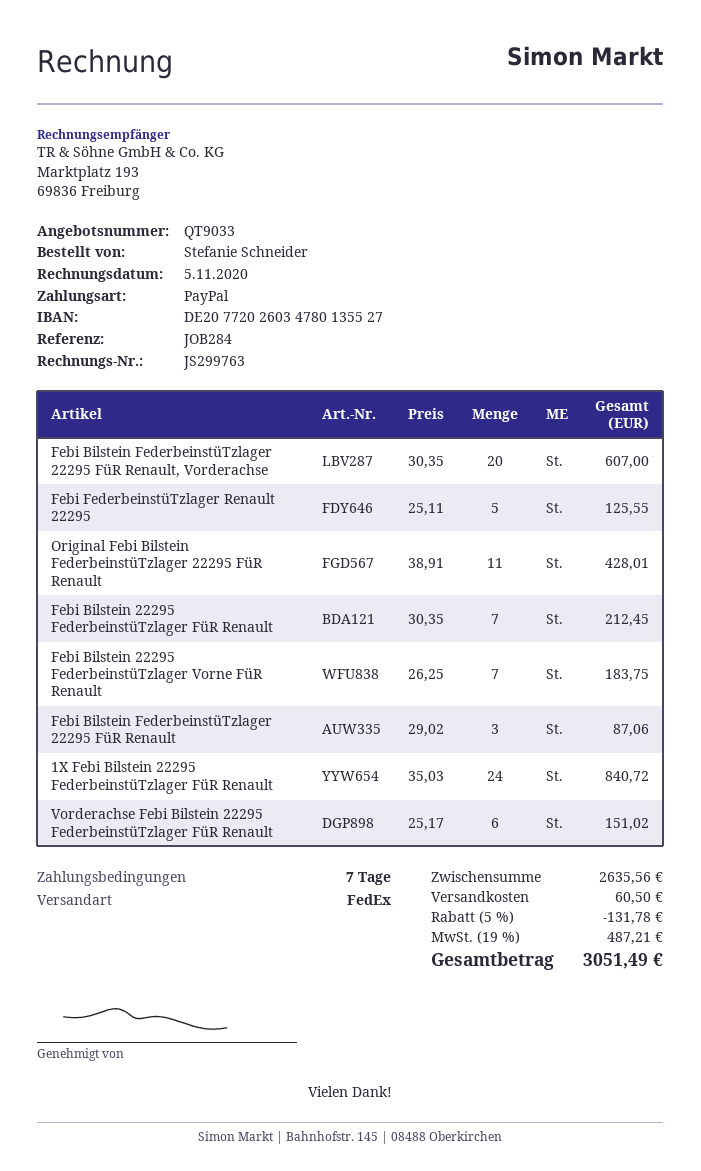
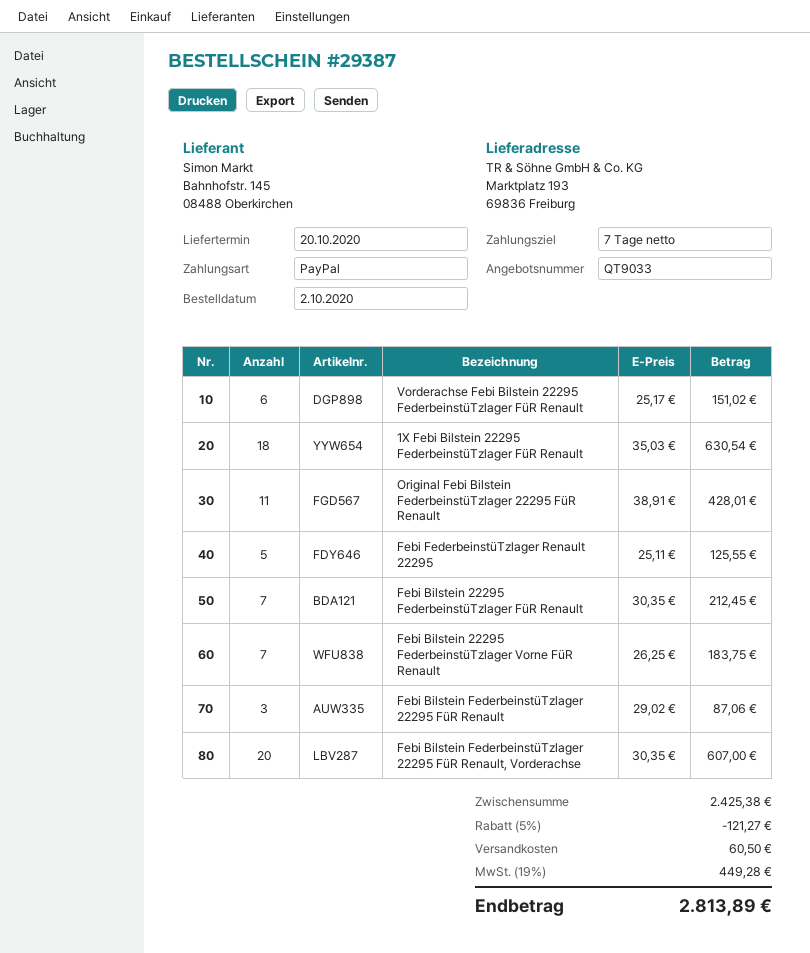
1X Febi Bilstein 22295 FederbeinstüTzlager FüR Renault: 24 x 35.03 = 840.72 -> 18 x 35.03 = 630.54
subtotal: 2635.56 -> 2425.38
discount: 5% = 131.78 -> 5% = 121.27
tax: 19% = 487.21 -> 19% = 449.28
total: 3051.49 -> 2813.89

